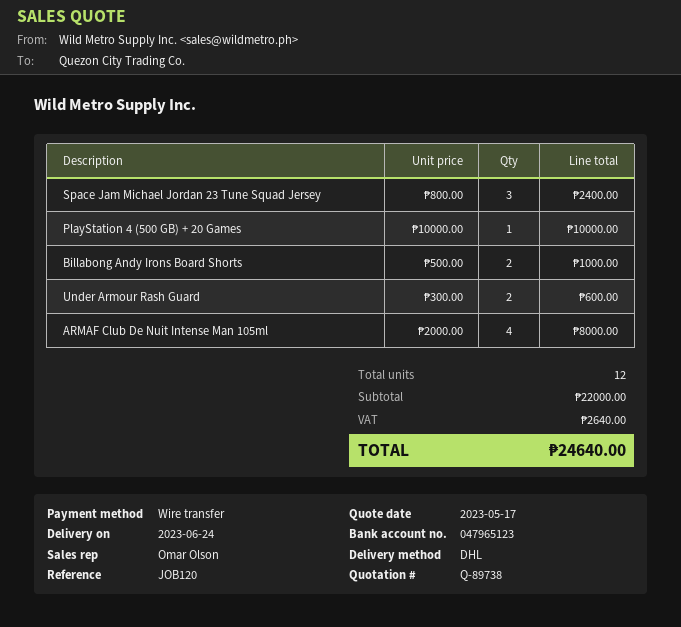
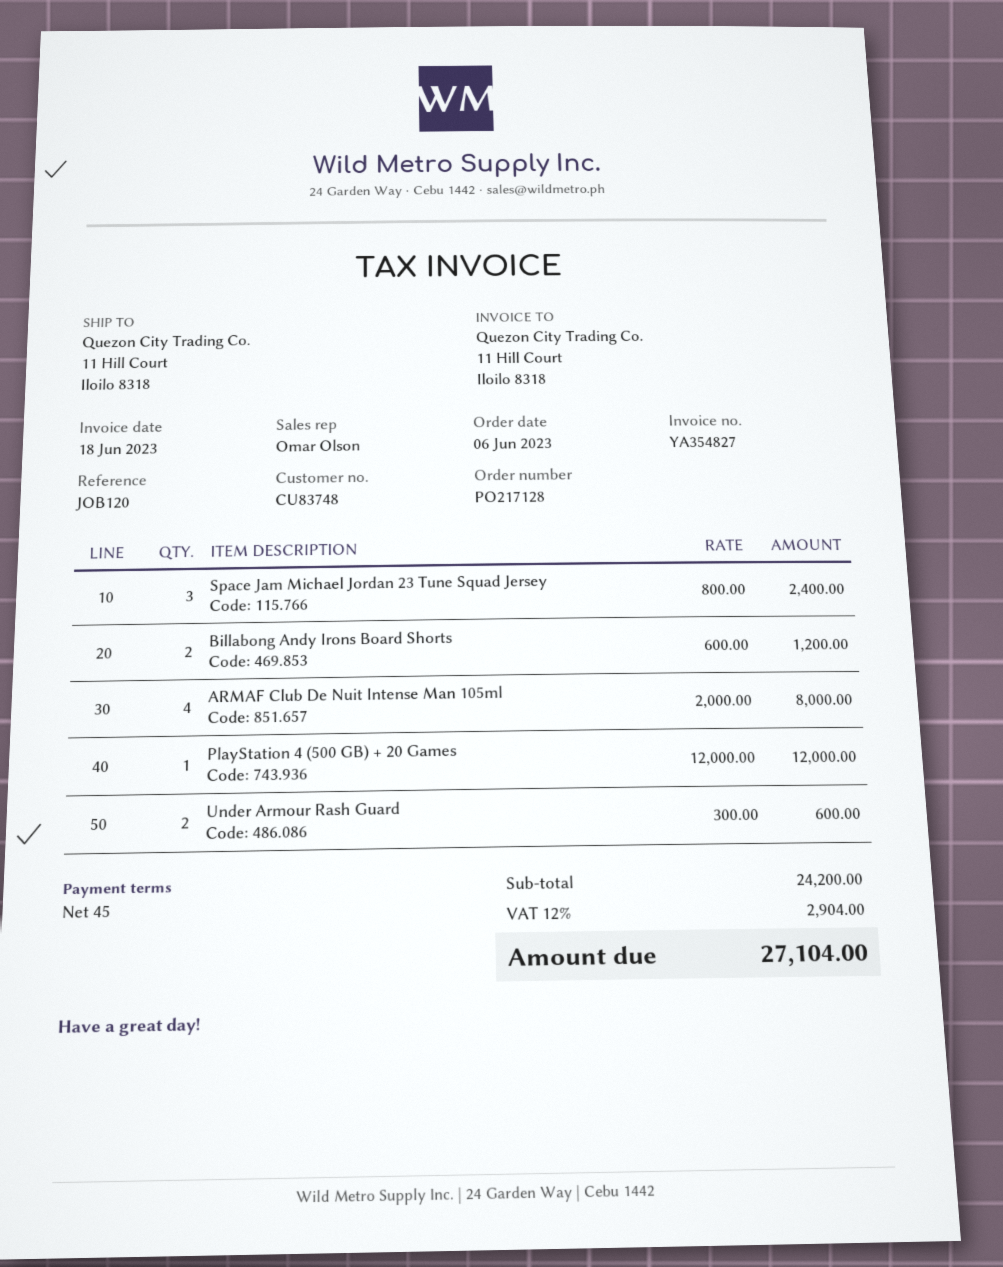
PlayStation 4 (500 GB) + 20 Games: 1 x 10000.00 = 10000.00 -> 1 x 12000.00 = 12000.00
Billabong Andy Irons Board Shorts: 2 x 500.00 = 1000.00 -> 2 x 600.00 = 1200.00
subtotal: 22000.00 -> 24200.00
tax: 2640.00 -> 2904.00
total: 24640.00 -> 27104.00

